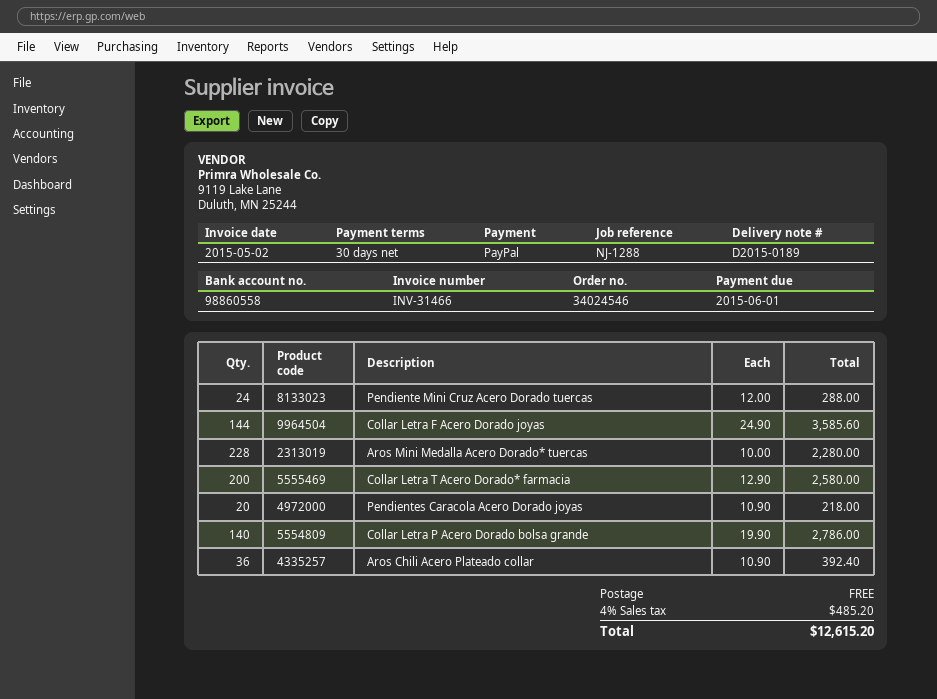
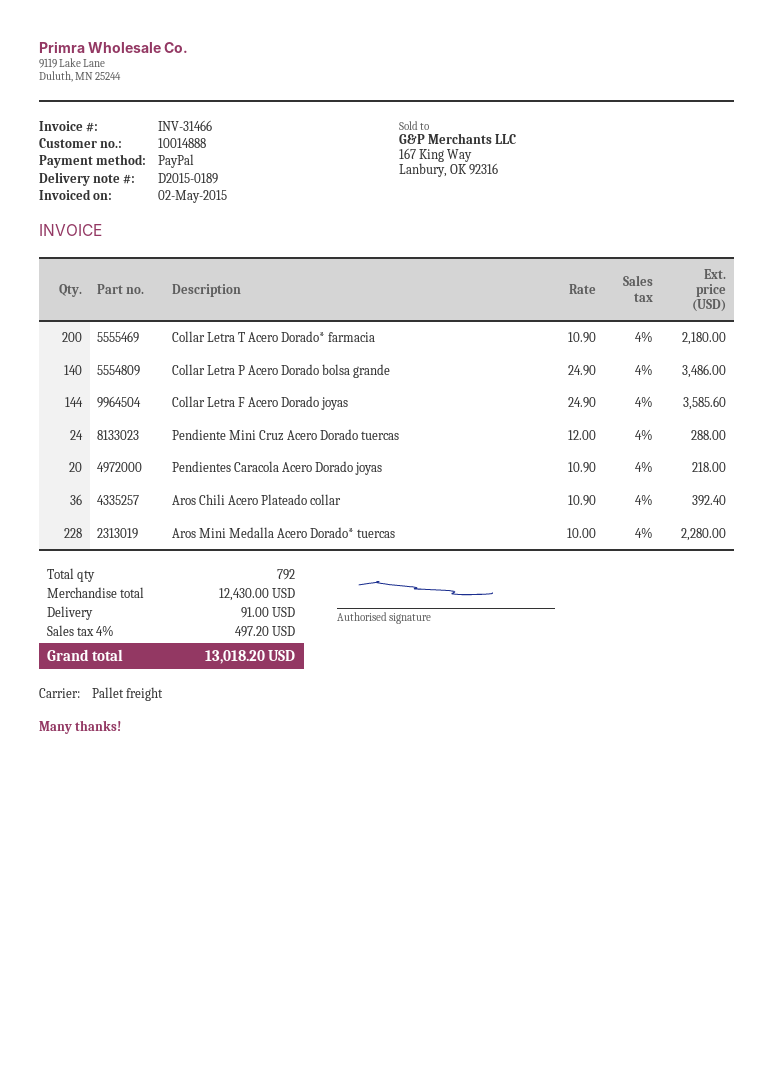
Collar Letra T Acero Dorado* farmacia: 200 x 12.90 = 2580.00 -> 200 x 10.90 = 2180.00
Collar Letra P Acero Dorado bolsa grande: 140 x 19.90 = 2786.00 -> 140 x 24.90 = 3486.00
shipping: 0.00 -> 91.00
tax: 4% = 485.20 -> 4% = 497.20
total: 12615.20 -> 13018.20

